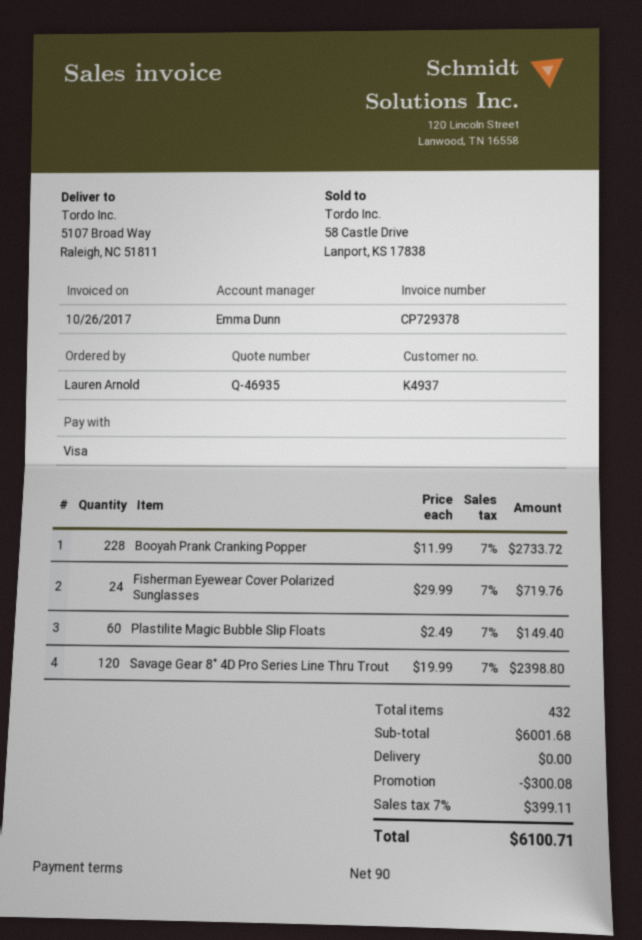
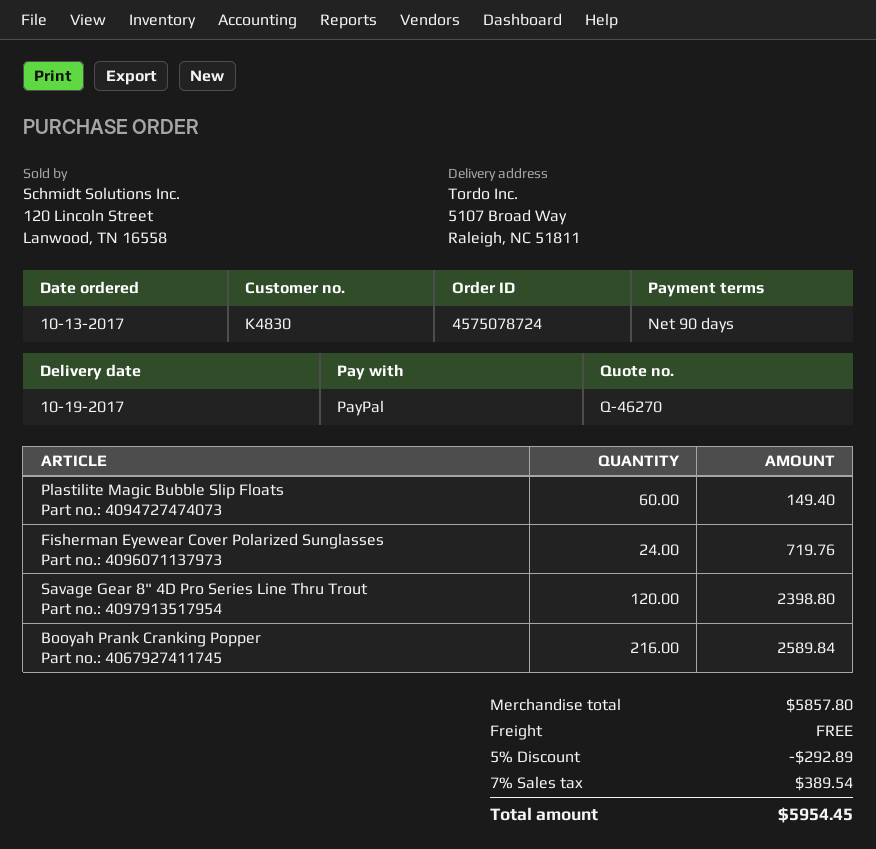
quote number: Q-46935 -> Q-46270
customer number: K4937 -> K4830
payment method: Visa -> PayPal
Booyah Prank Cranking Popper: 228 for 2733.72 -> 216 for 2589.84
subtotal: 6001.68 -> 5857.80
discount: 300.08 -> 292.89
tax: 7% = 399.11 -> 7% = 389.54
total: 6100.71 -> 5954.45

